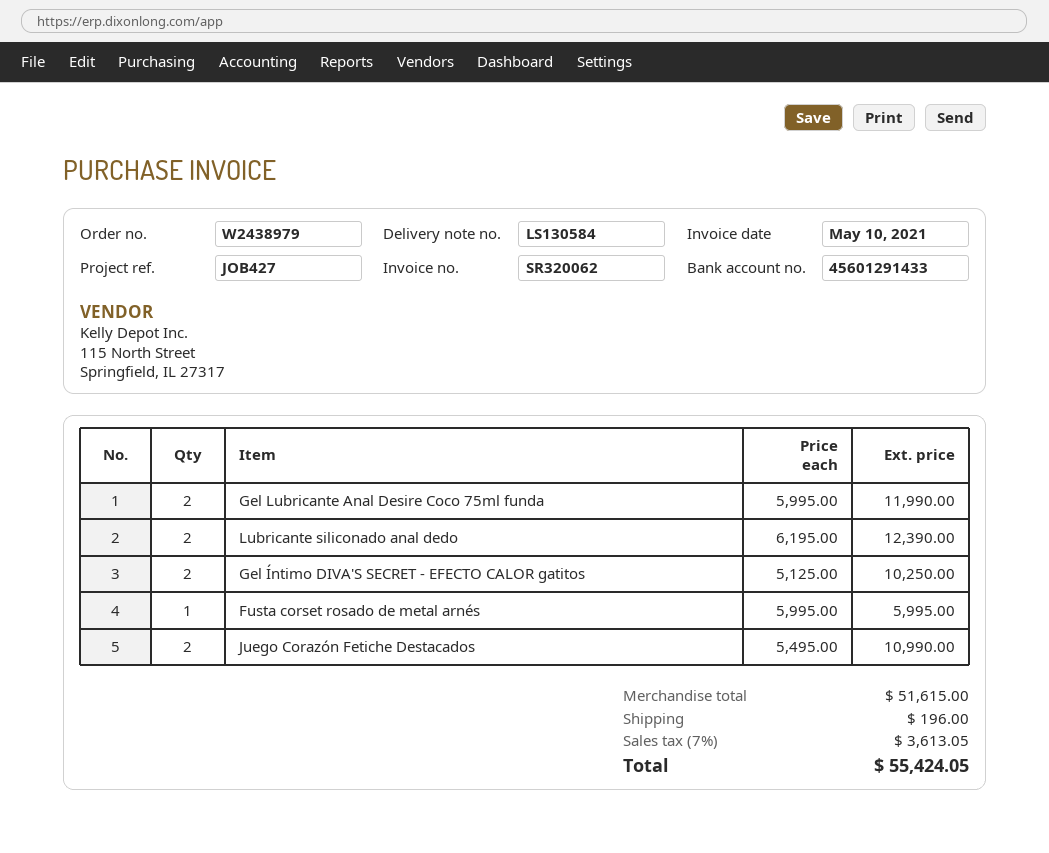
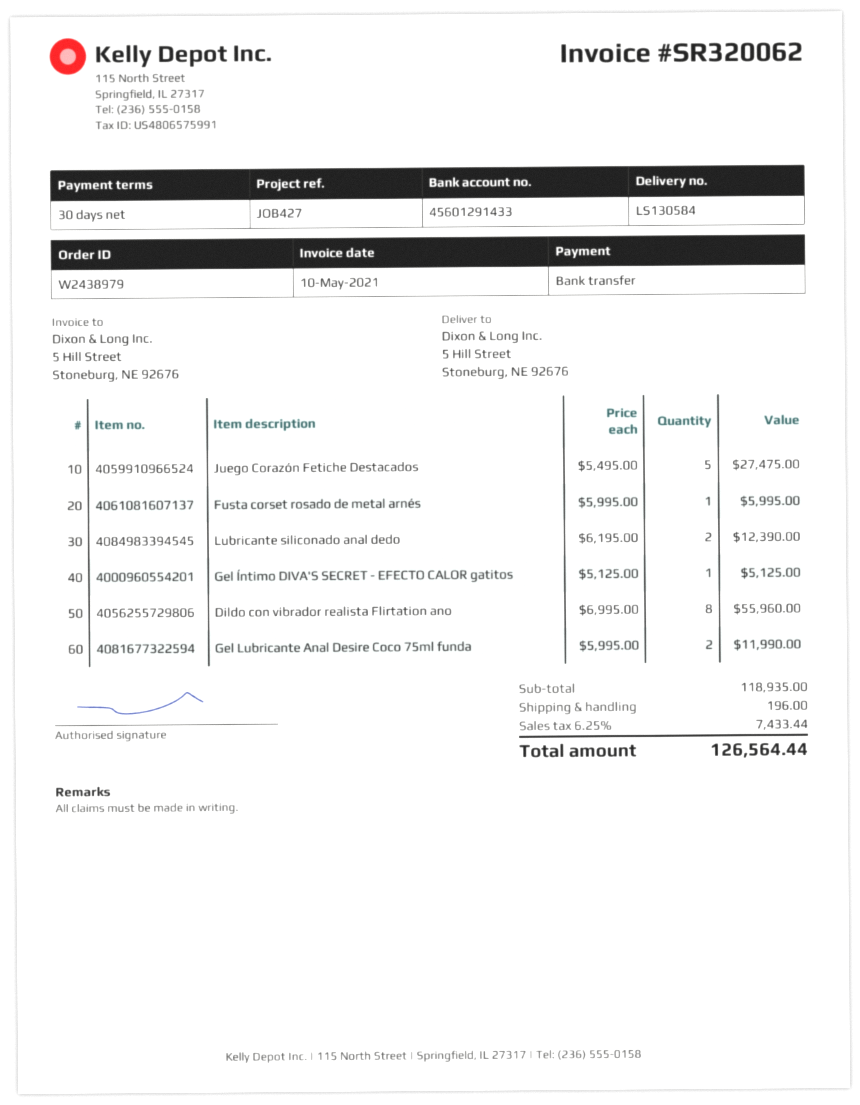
Gel Íntimo DIVA'S SECRET - EFECTO CALOR gatitos: 2 x 5125.00 = 10250.00 -> 1 x 5125.00 = 5125.00
Juego Corazón Fetiche Destacados: 2 x 5495.00 = 10990.00 -> 5 x 5495.00 = 27475.00
Dildo con vibrador realista Flirtation ano: none -> 8 x 6995.00 = 55960.00
subtotal: 51615.00 -> 118935.00
tax: 7% = 3613.05 -> 6.25% = 7433.44
total: 55424.05 -> 126564.44

